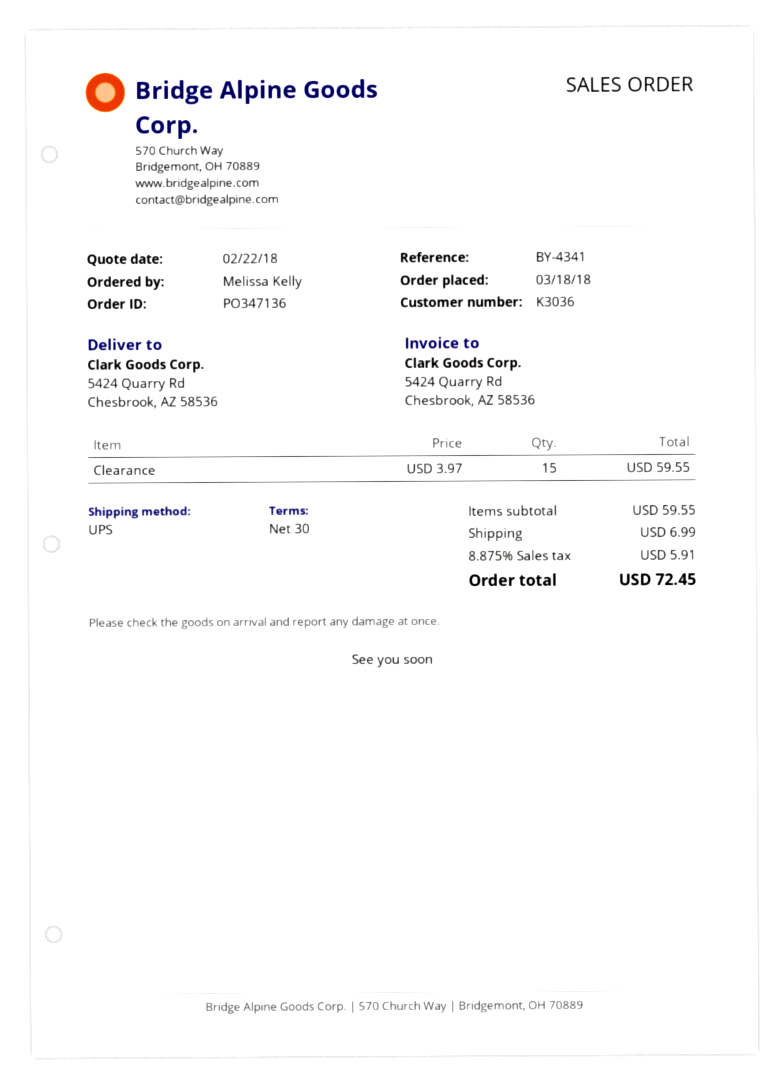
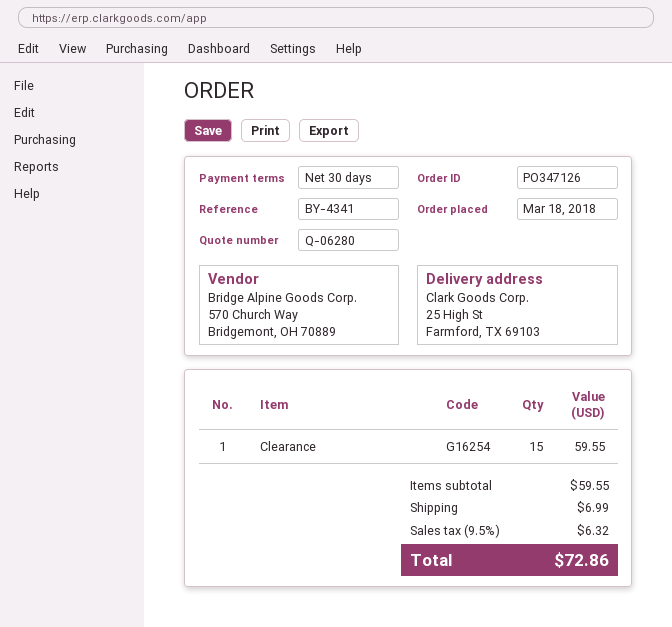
order number: PO347136 -> PO347126
ship to: 5424 Quarry Rd, Chesbrook, AZ 58536 -> 25 High St, Farmford, TX 69103
tax: 8.875% = 5.91 -> 9.5% = 6.32
total: 72.45 -> 72.86

